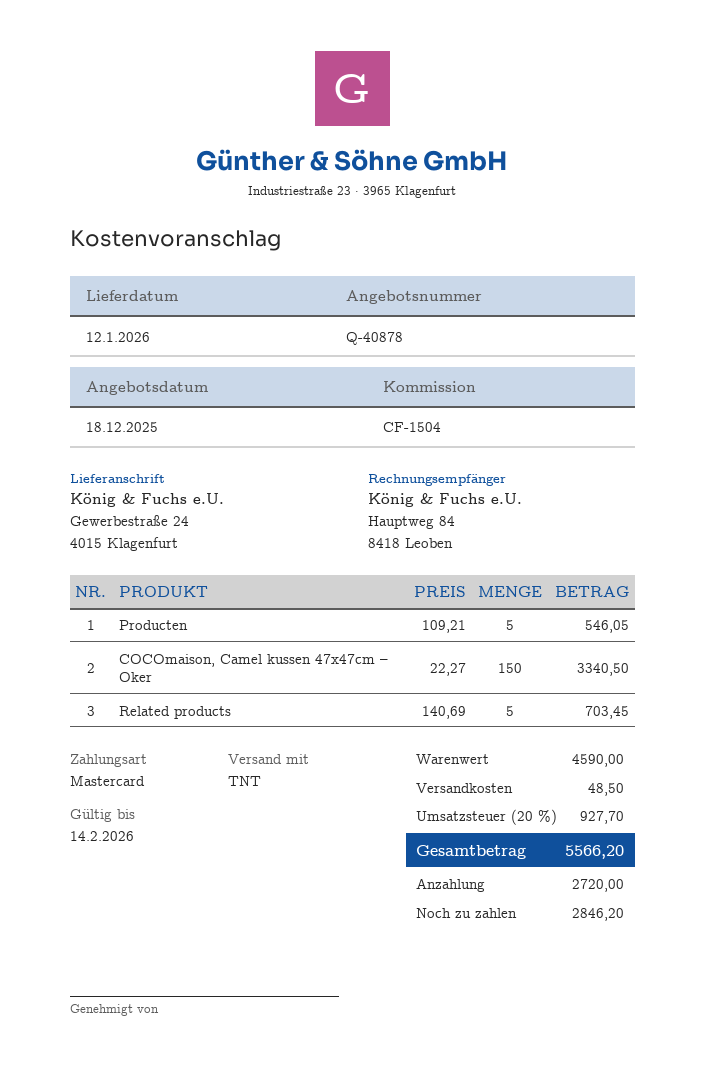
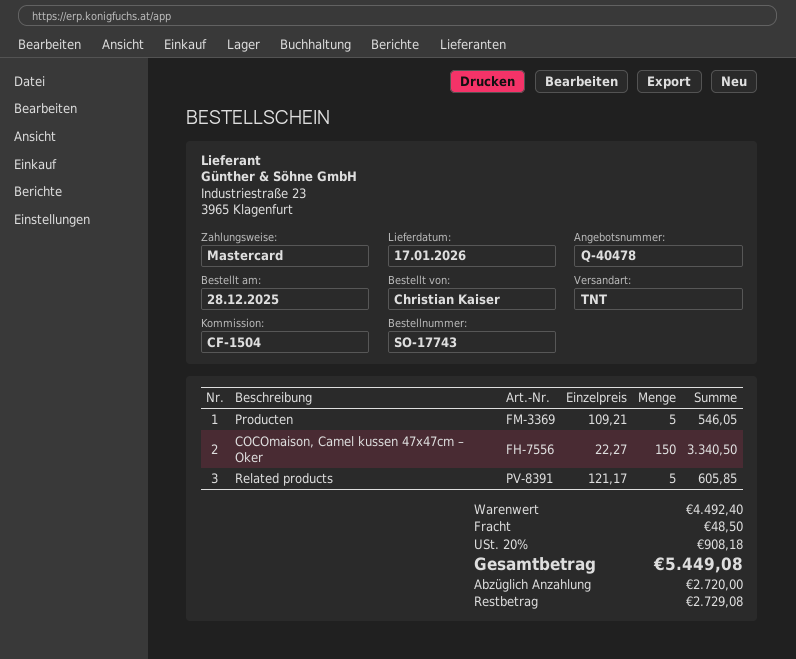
quote number: Q-40878 -> Q-40478
delivery date: 2026-01-12 -> 2026-01-17
Related products: 5 x 140.69 = 703.45 -> 5 x 121.17 = 605.85
subtotal: 4590.00 -> 4492.40
tax: 20% = 927.70 -> 20% = 908.18
total: 5566.20 -> 5449.08
balance: 2846.20 -> 2729.08

